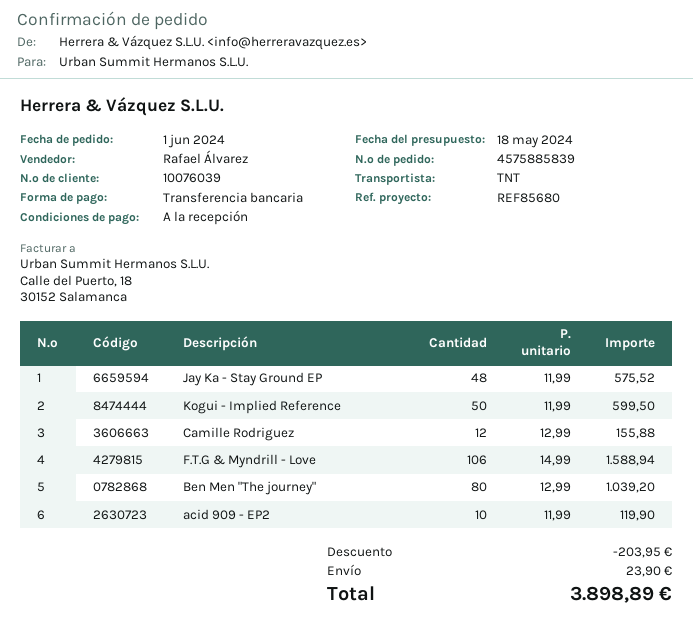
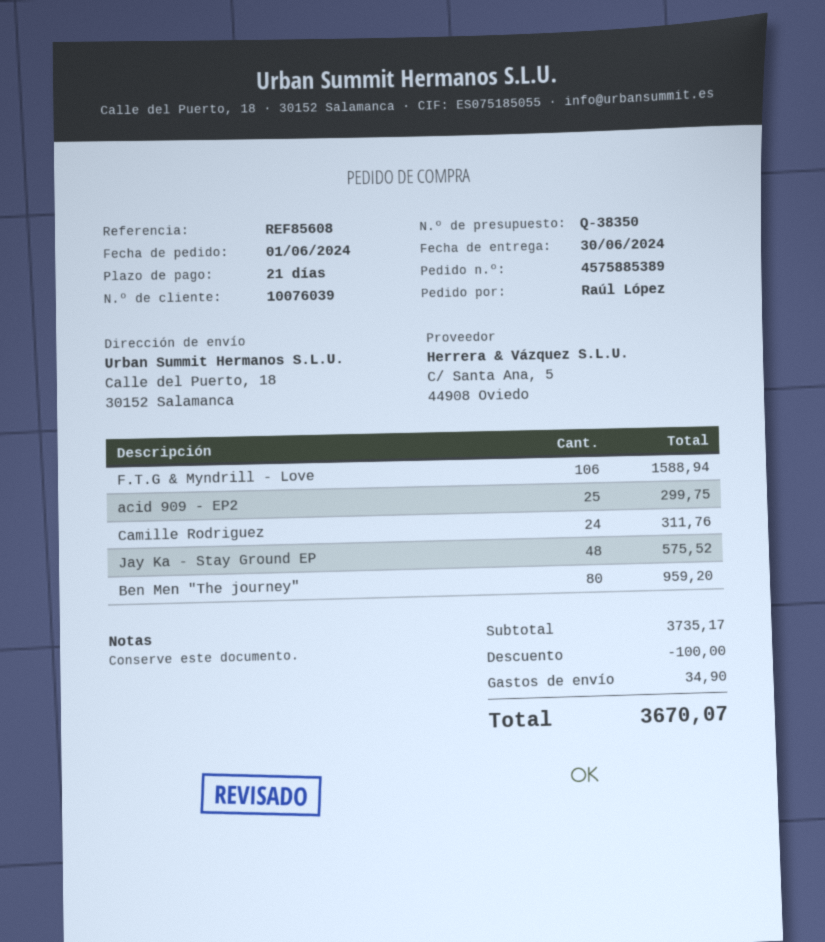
order number: 4575885839 -> 4575885389
payment terms: on receipt -> 21 days
reference: REF85680 -> REF85608
Kogui - Implied Reference: 50 for 599.50 -> none
Camille Rodriguez: 12 for 155.88 -> 24 for 311.76
Ben Men "The journey": 80 for 1039.20 -> 80 for 959.20
acid 909 - EP2: 10 for 119.90 -> 25 for 299.75
discount: 203.95 -> 100.00
shipping: 23.90 -> 34.90
total: 3898.89 -> 3670.07

